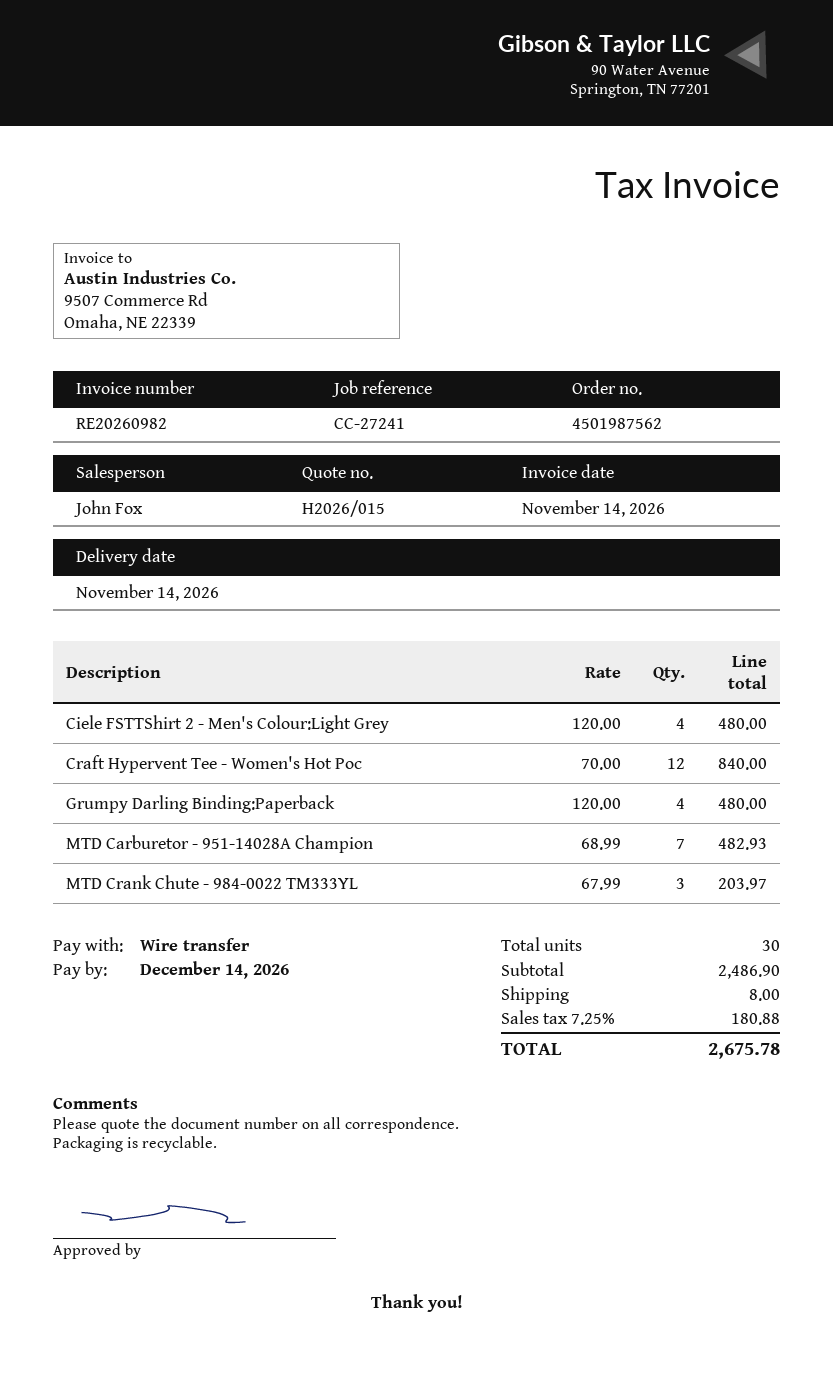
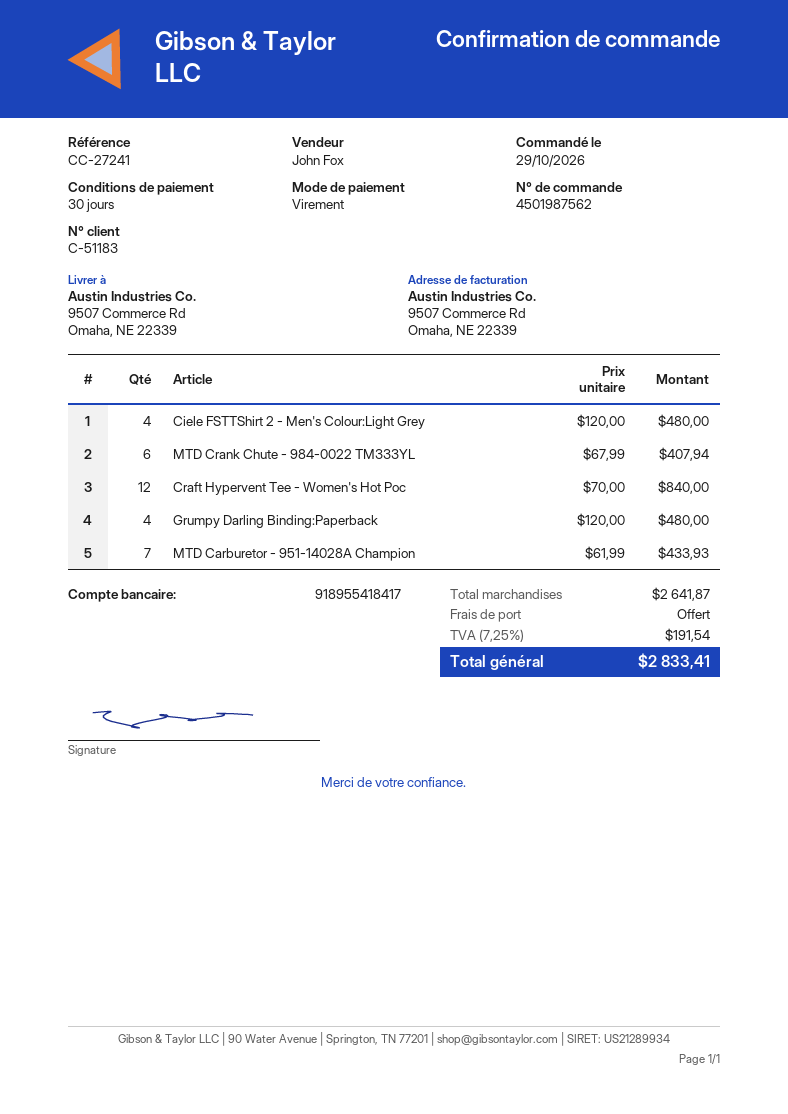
MTD Carburetor - 951-14028A Champion: 7 x 68.99 = 482.93 -> 7 x 61.99 = 433.93
MTD Crank Chute - 984-0022 TM333YL: 3 x 67.99 = 203.97 -> 6 x 67.99 = 407.94
subtotal: 2486.90 -> 2641.87
shipping: 8.00 -> 0.00
tax: 7.25% = 180.88 -> 7.25% = 191.54
total: 2675.78 -> 2833.41

